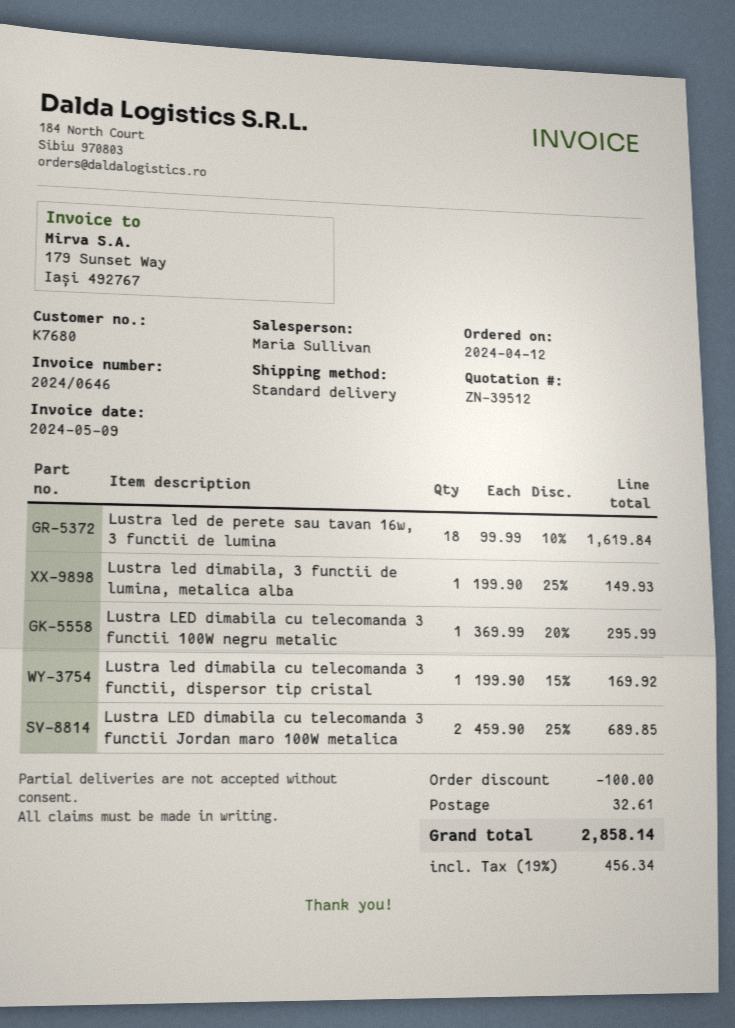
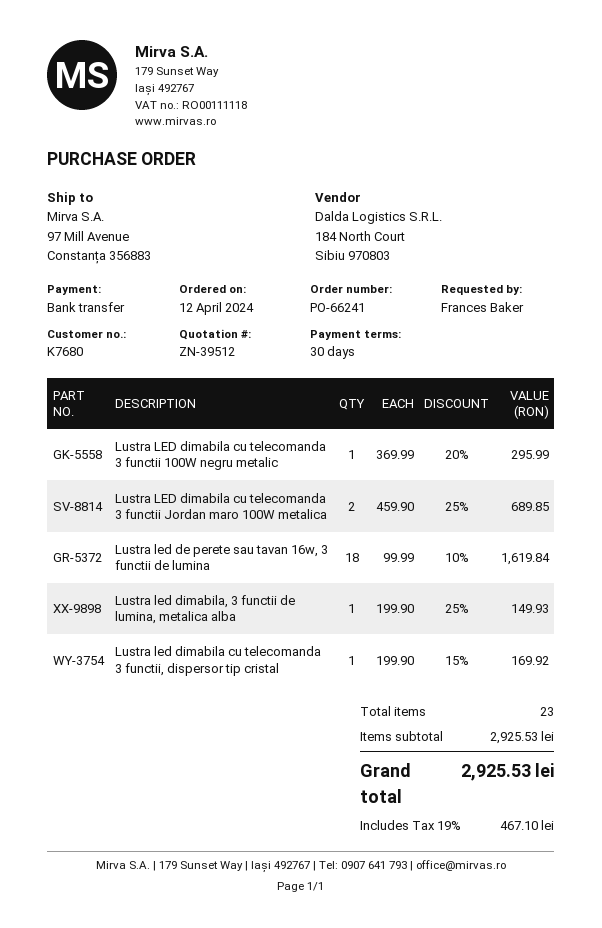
discount: 100.00 -> none
shipping: 32.61 -> none
tax: 19% = 456.34 -> 19% = 467.10
total: 2858.14 -> 2925.53

